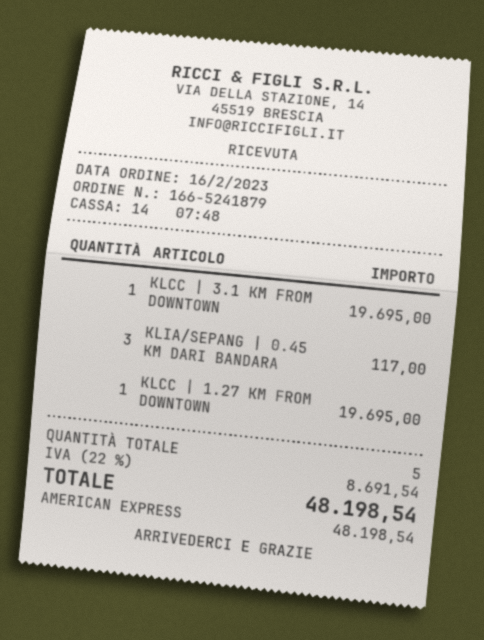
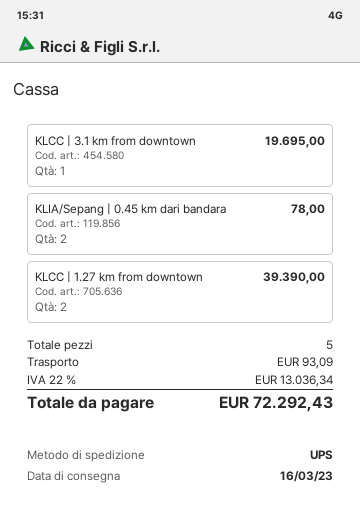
KLIA/SEPANG | 0.45 KM DARI BANDARA: 3 for 117.00 -> 2 for 78.00
KLCC | 1.27 KM FROM DOWNTOWN: 1 for 19695.00 -> 2 for 39390.00
shipping: none -> 93.09
tax: 22% = 8691.54 -> 22% = 13036.34
total: 48198.54 -> 72292.43

